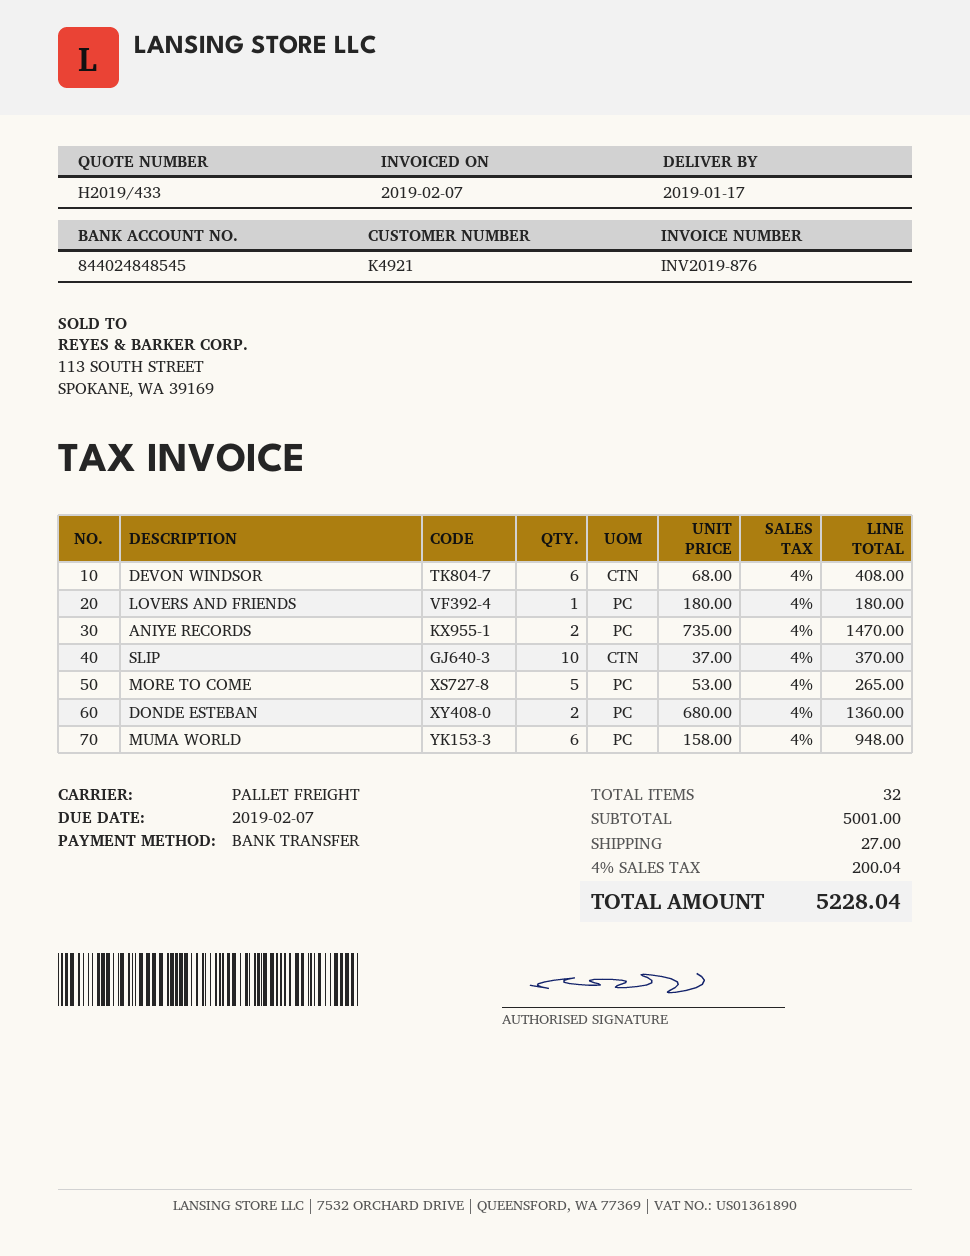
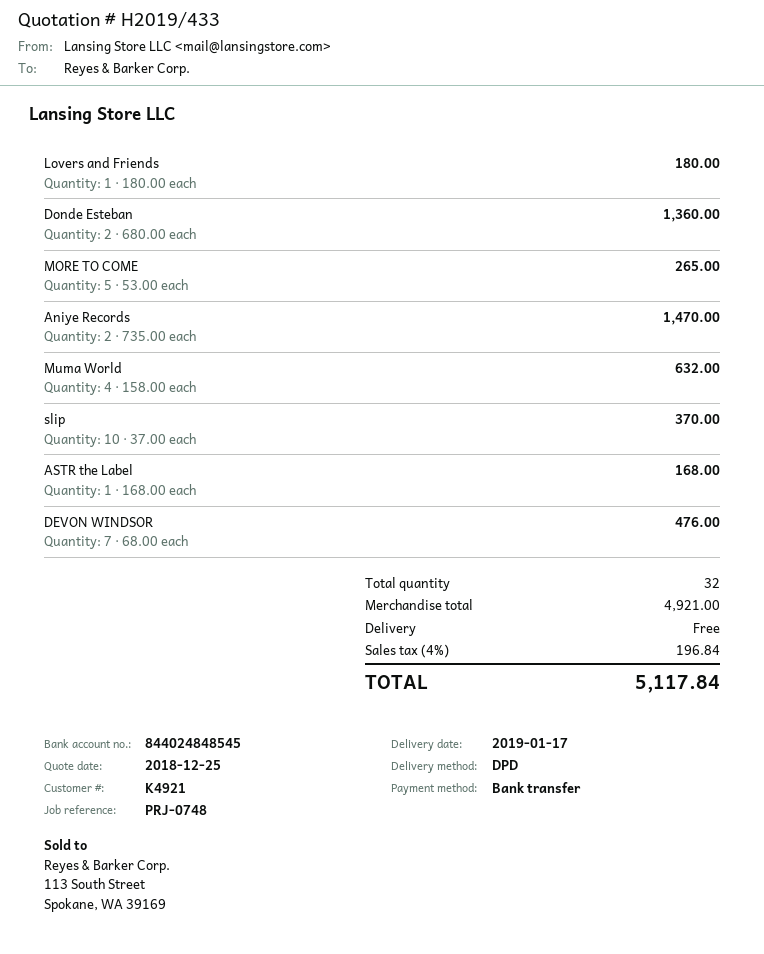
shipping method: pallet freight -> DPD
DEVON WINDSOR: 6 x 68.00 = 408.00 -> 7 x 68.00 = 476.00
MUMA WORLD: 6 x 158.00 = 948.00 -> 4 x 158.00 = 632.00
ASTR the Label: none -> 1 x 168.00 = 168.00
subtotal: 5001.00 -> 4921.00
shipping: 27.00 -> 0.00
tax: 4% = 200.04 -> 4% = 196.84
total: 5228.04 -> 5117.84

